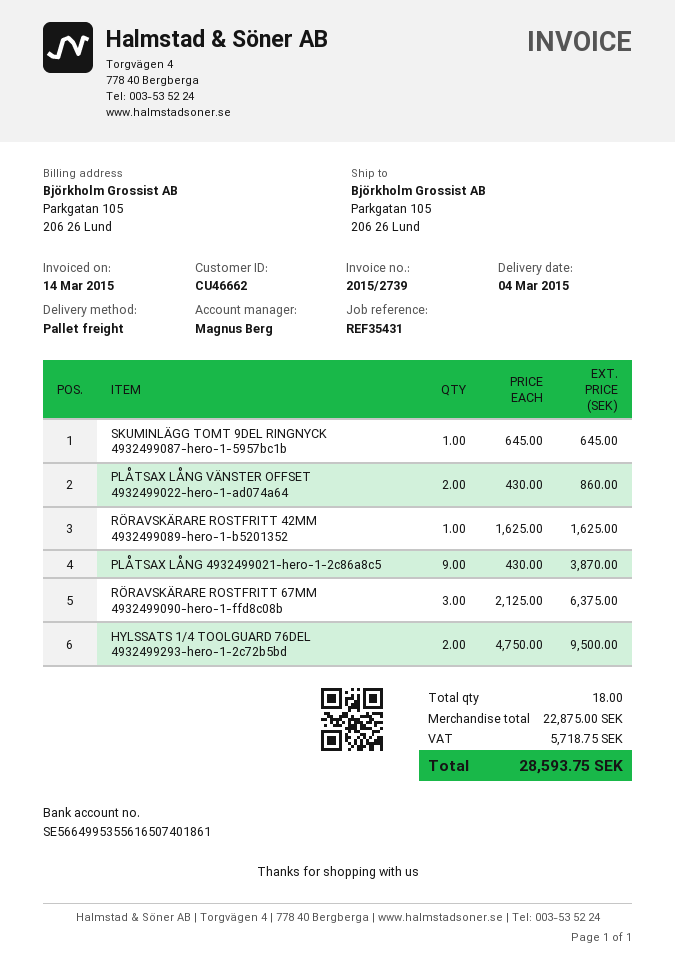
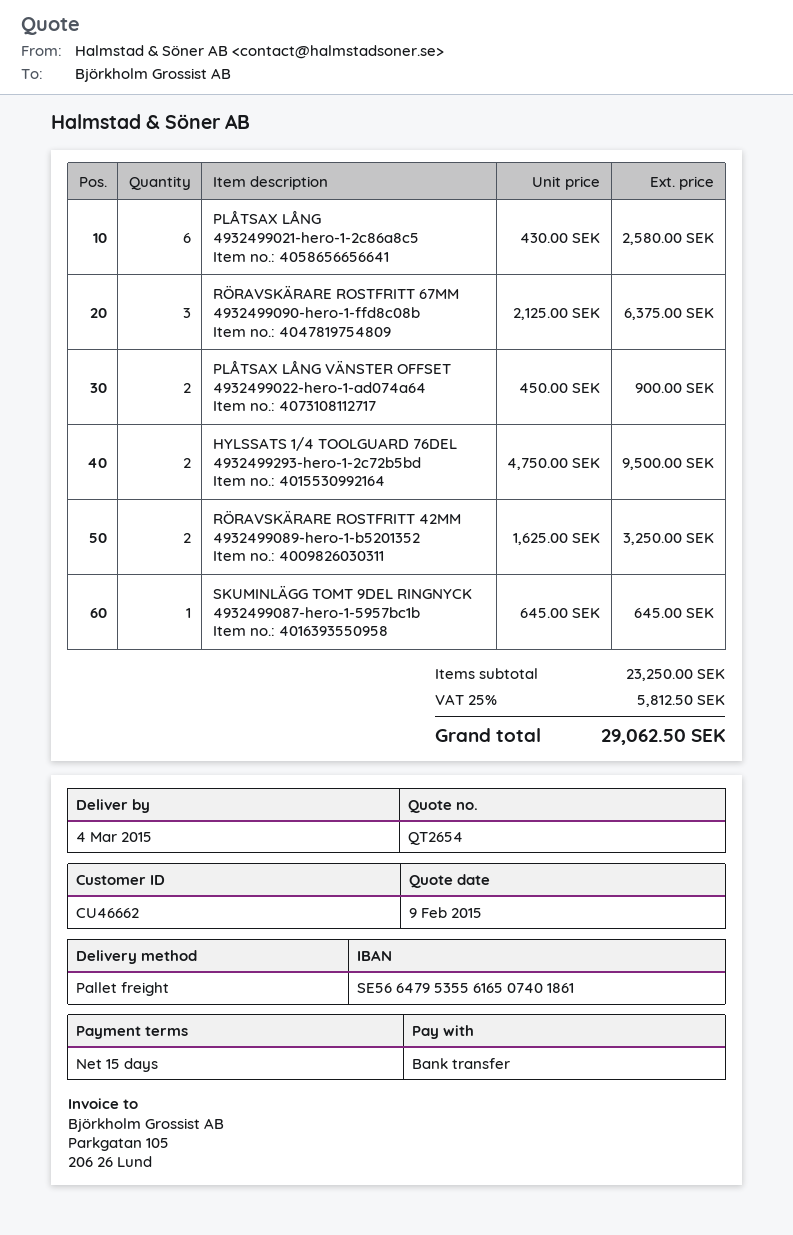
bank account: SE5664995355616507401861 -> SE5664795355616507401861
PLÅTSAX LÅNG VÄNSTER OFFSET 4932499022-hero-1-ad074a64: 2 x 430.00 = 860.00 -> 2 x 450.00 = 900.00
RÖRAVSKÄRARE ROSTFRITT 42MM 4932499089-hero-1-b5201352: 1 x 1625.00 = 1625.00 -> 2 x 1625.00 = 3250.00
PLÅTSAX LÅNG 4932499021-hero-1-2c86a8c5: 9 x 430.00 = 3870.00 -> 6 x 430.00 = 2580.00
subtotal: 22875.00 -> 23250.00
tax: 5718.75 -> 5812.50
total: 28593.75 -> 29062.50

